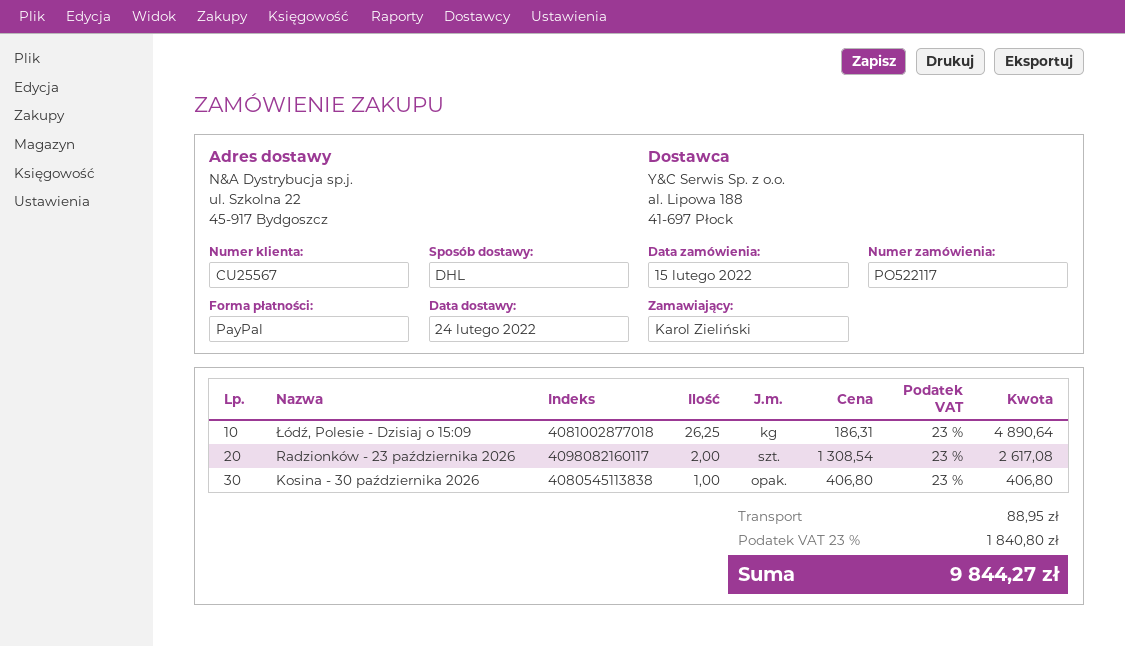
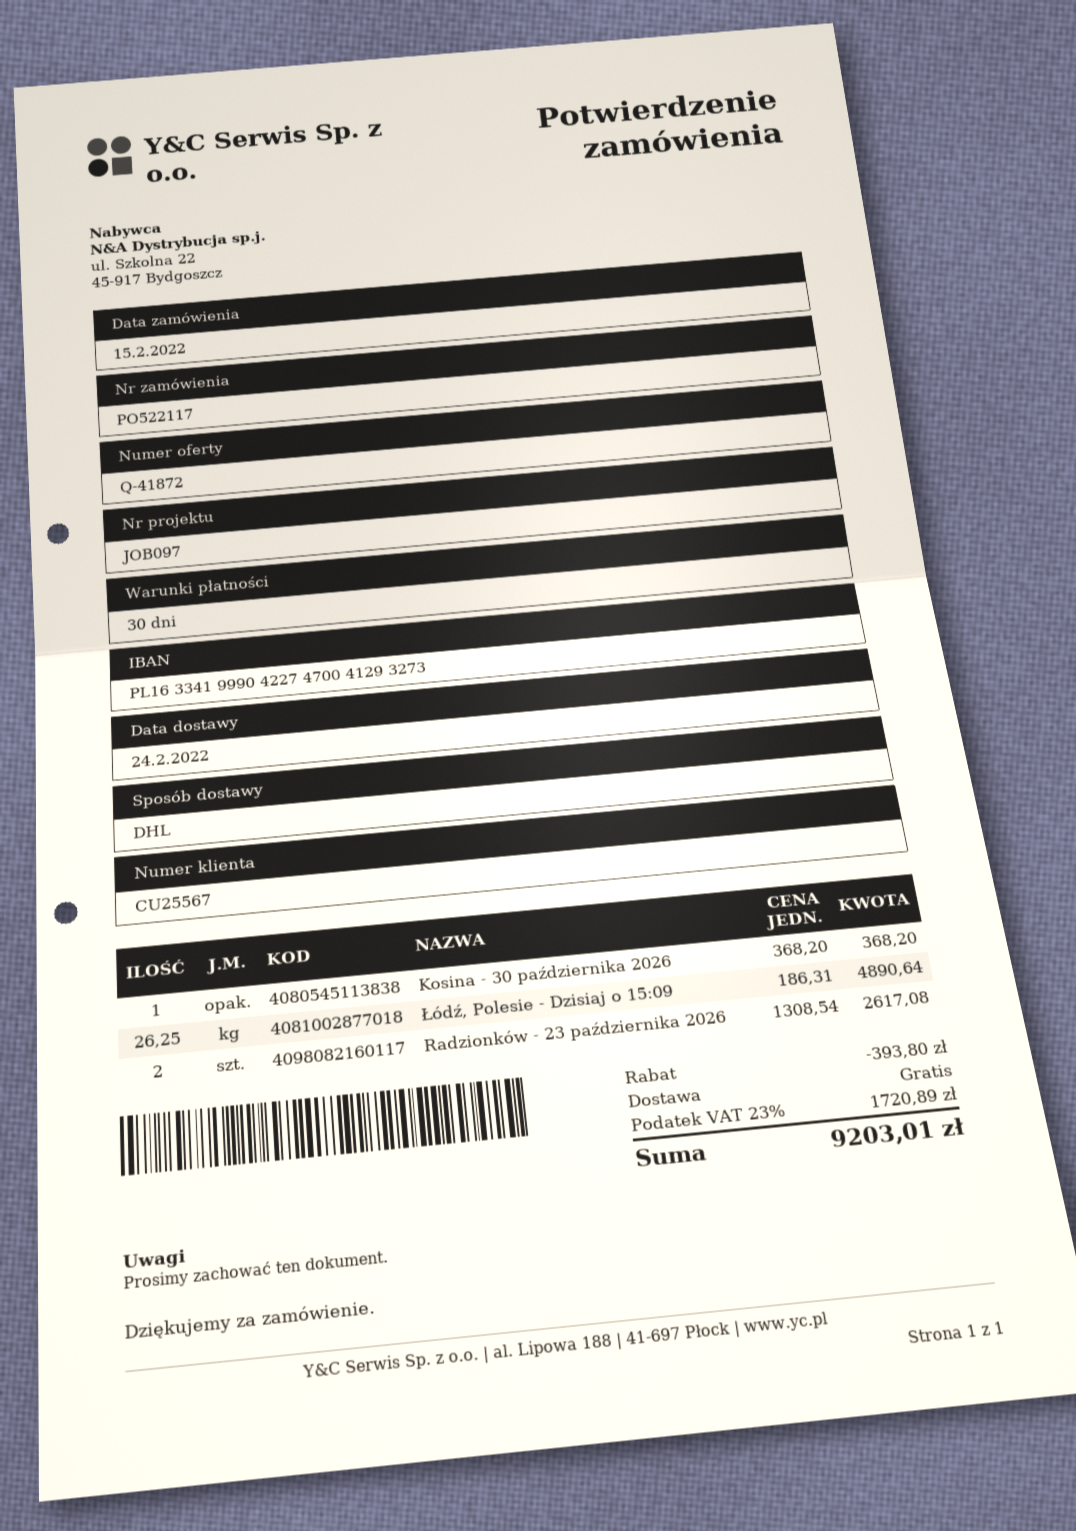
Kosina - 30 października 2026: 1 x 406.80 = 406.80 -> 1 x 368.20 = 368.20
discount: none -> 393.80
shipping: 88.95 -> 0.00
tax: 23% = 1840.80 -> 23% = 1720.89
total: 9844.27 -> 9203.01

